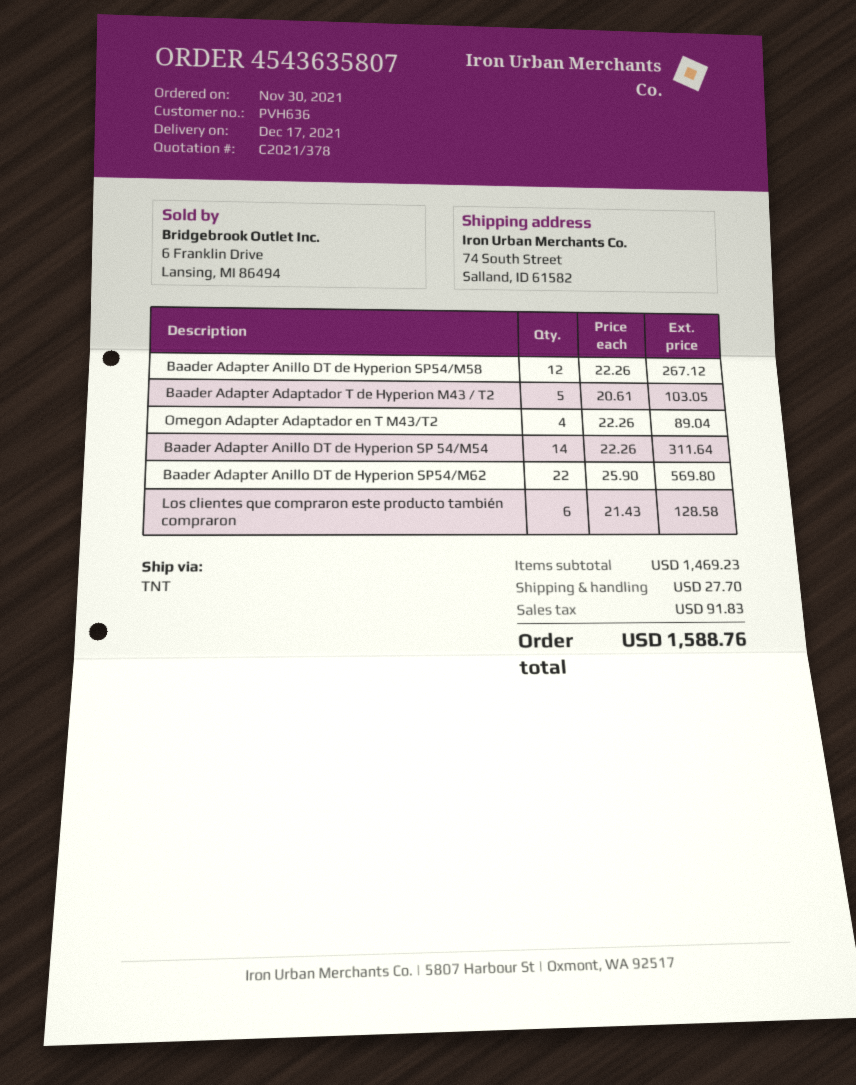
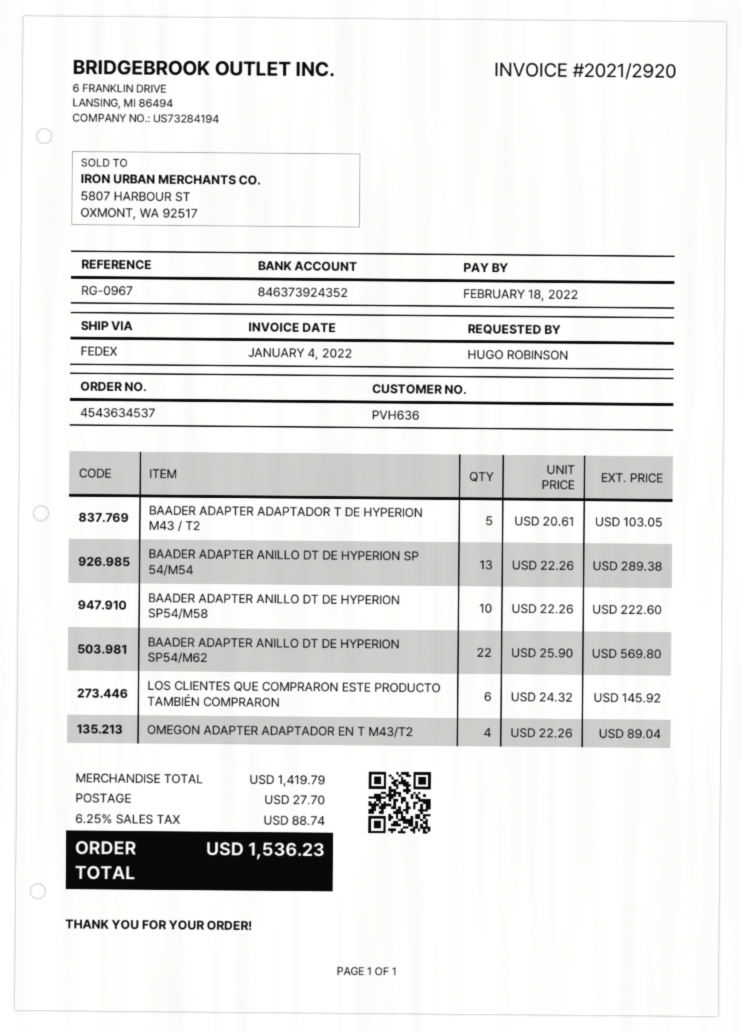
order number: 4543635807 -> 4543634537
shipping method: TNT -> FedEx
Baader Adapter Anillo DT de Hyperion SP54/M58: 12 x 22.26 = 267.12 -> 10 x 22.26 = 222.60
Baader Adapter Anillo DT de Hyperion SP 54/M54: 14 x 22.26 = 311.64 -> 13 x 22.26 = 289.38
Los clientes que compraron este producto también compraron: 6 x 21.43 = 128.58 -> 6 x 24.32 = 145.92
subtotal: 1469.23 -> 1419.79
tax: 91.83 -> 88.74
total: 1588.76 -> 1536.23

